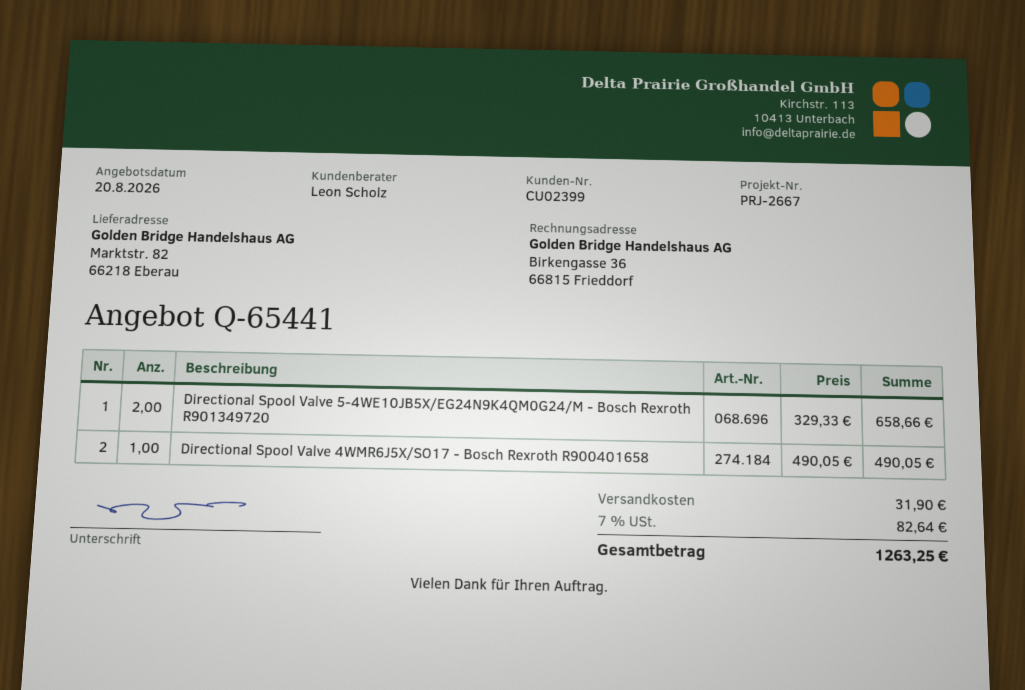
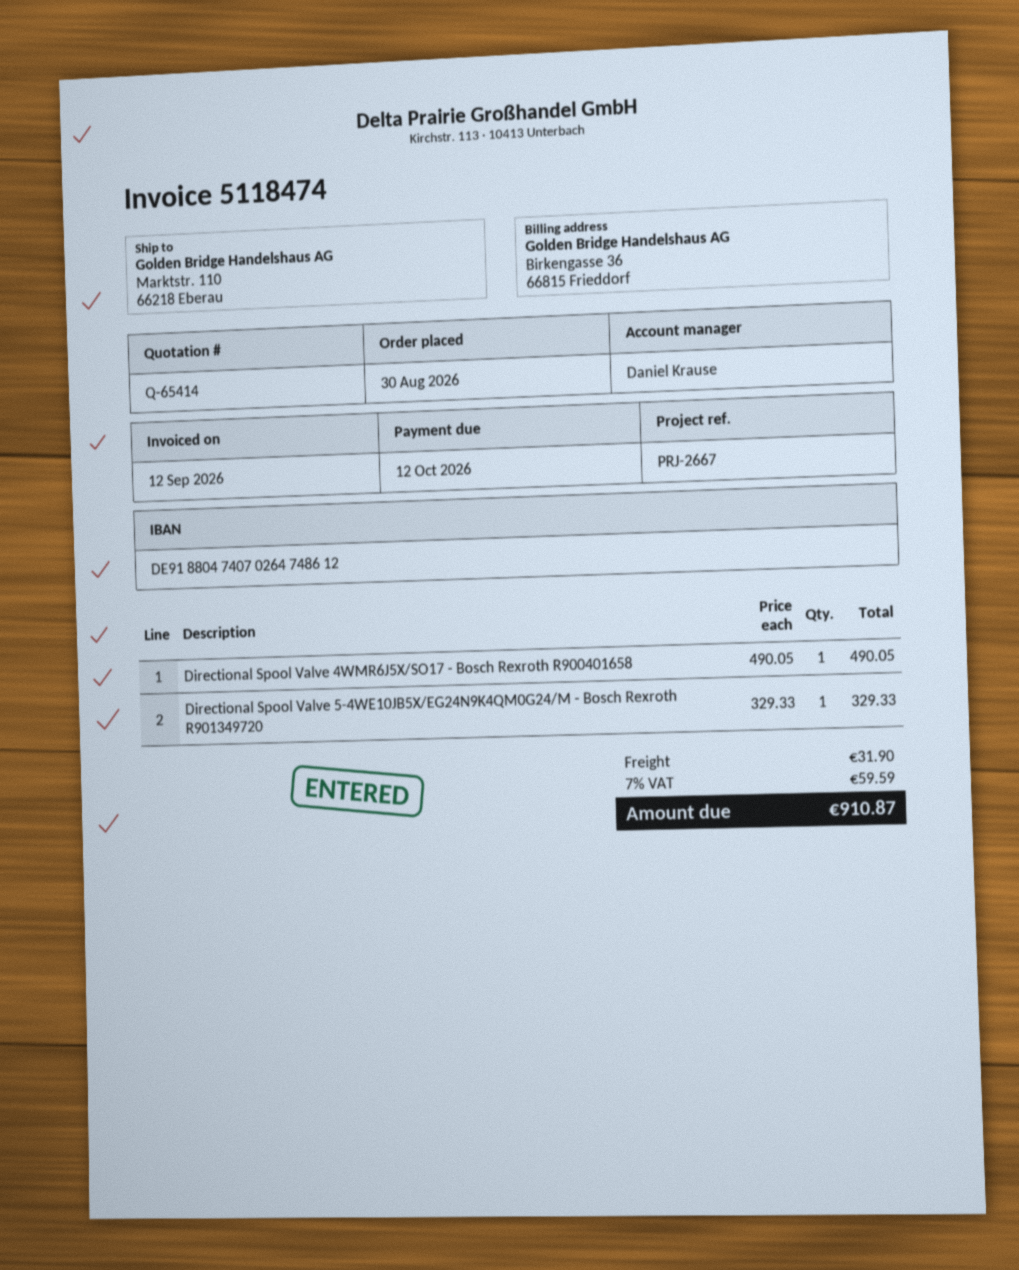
quote number: Q-65441 -> Q-65414
sales rep: Leon Scholz -> Daniel Krause
ship to: Marktstr. 82, 66218 Eberau -> Marktstr. 110, 66218 Eberau
Directional Spool Valve 5-4WE10JB5X/EG24N9K4QM0G24/M - Bosch Rexroth R901349720: 2 x 329.33 = 658.66 -> 1 x 329.33 = 329.33
tax: 7% = 82.64 -> 7% = 59.59
total: 1263.25 -> 910.87

